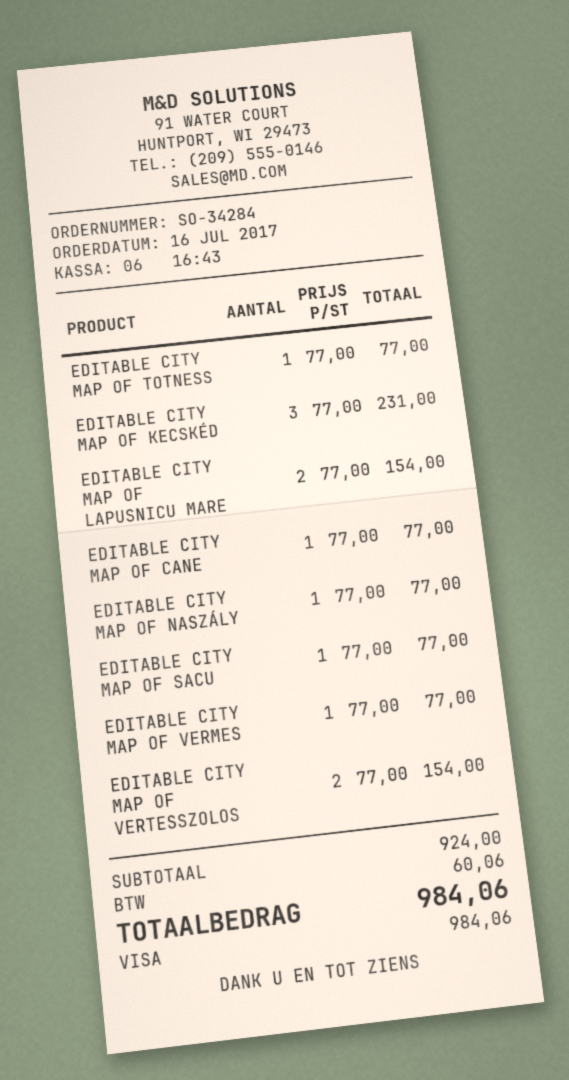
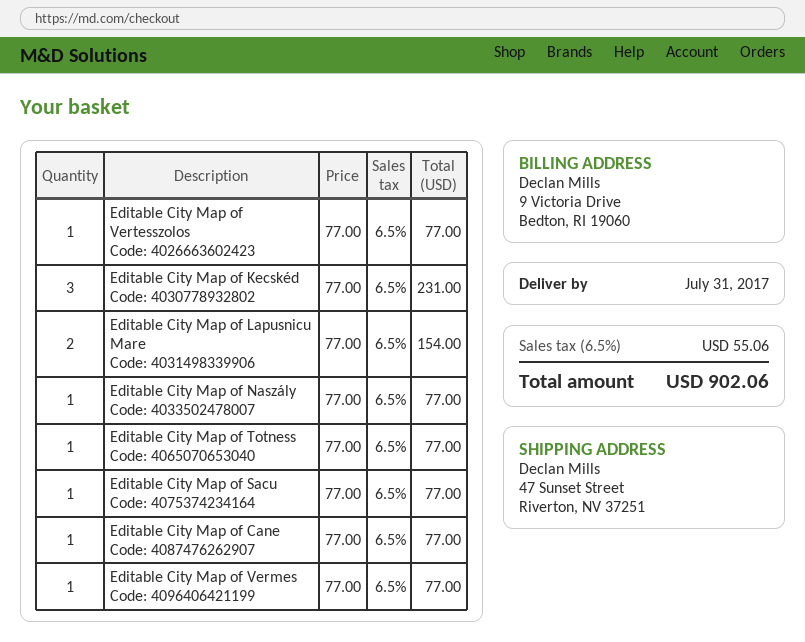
EDITABLE CITY MAP OF VERTESSZOLOS: 2 x 77.00 = 154.00 -> 1 x 77.00 = 77.00
tax: 60.06 -> 55.06
total: 984.06 -> 902.06

